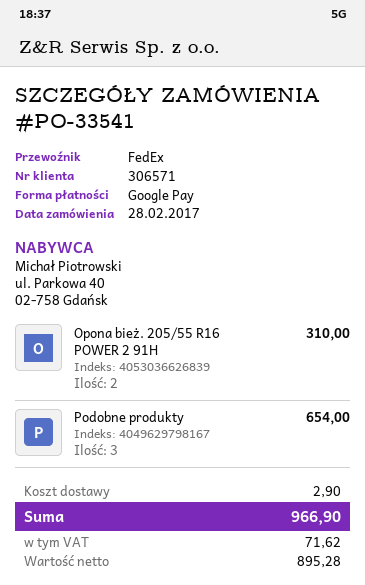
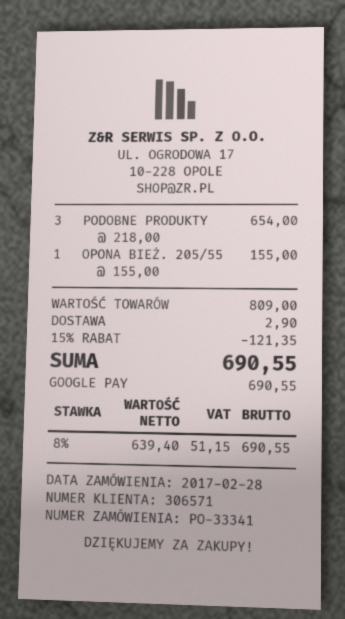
order number: PO-33541 -> PO-33341
Opona bież. 205/55 R16 POWER 2 91H: 2 for 310.00 -> 1 for 155.00
discount: none -> 15% = 121.35
net: 895.28 -> 639.40
tax: 71.62 -> 51.15
total: 966.90 -> 690.55

